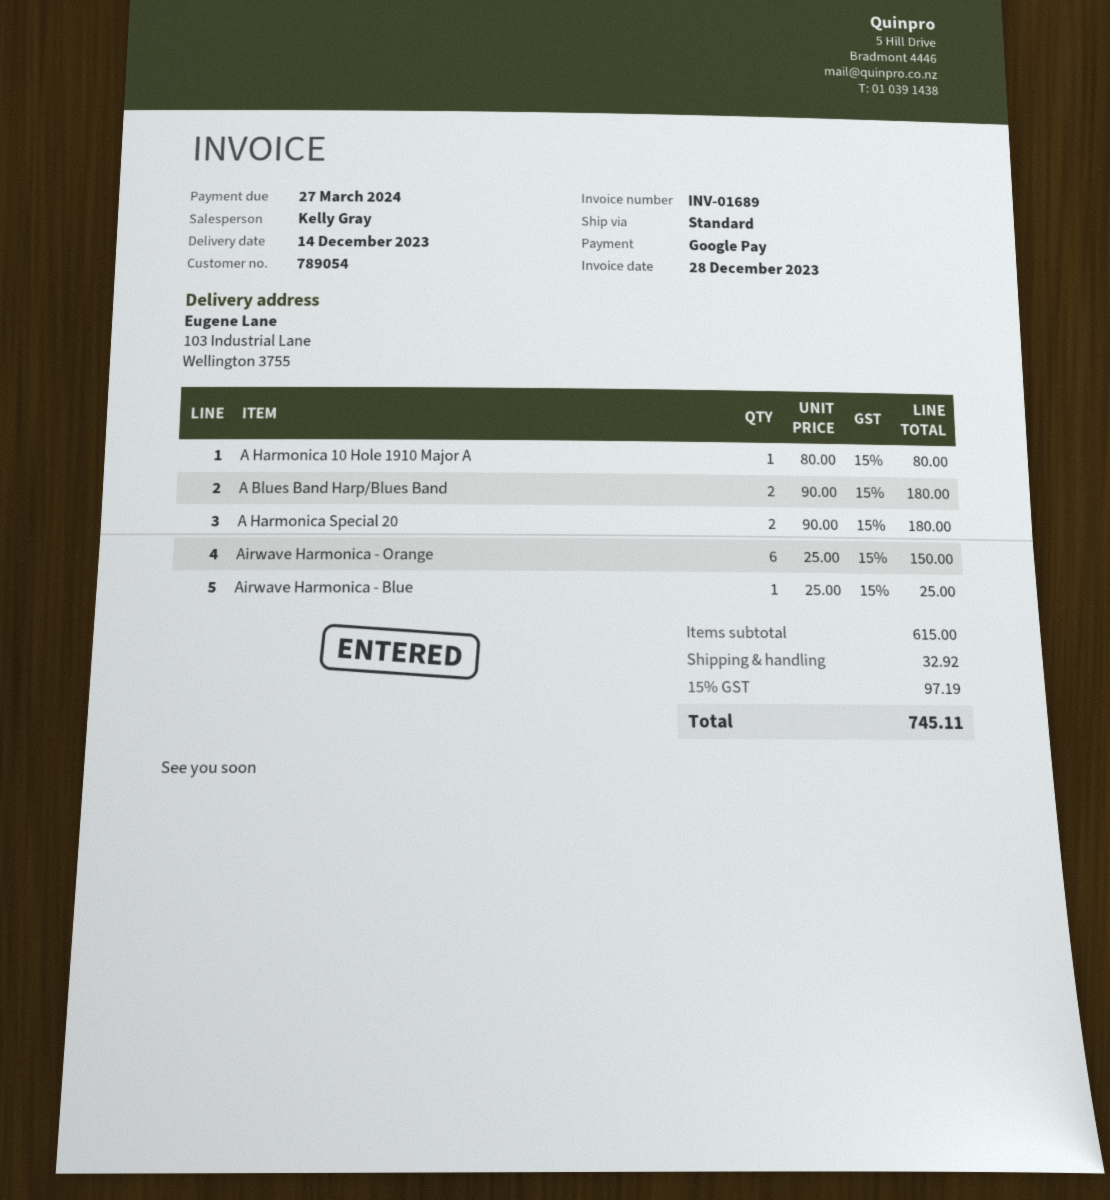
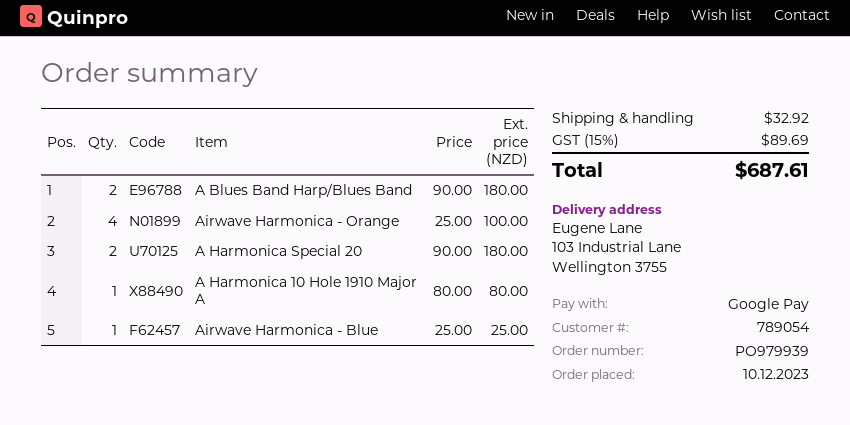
Airwave Harmonica - Orange: 6 x 25.00 = 150.00 -> 4 x 25.00 = 100.00
tax: 15% = 97.19 -> 15% = 89.69
total: 745.11 -> 687.61

